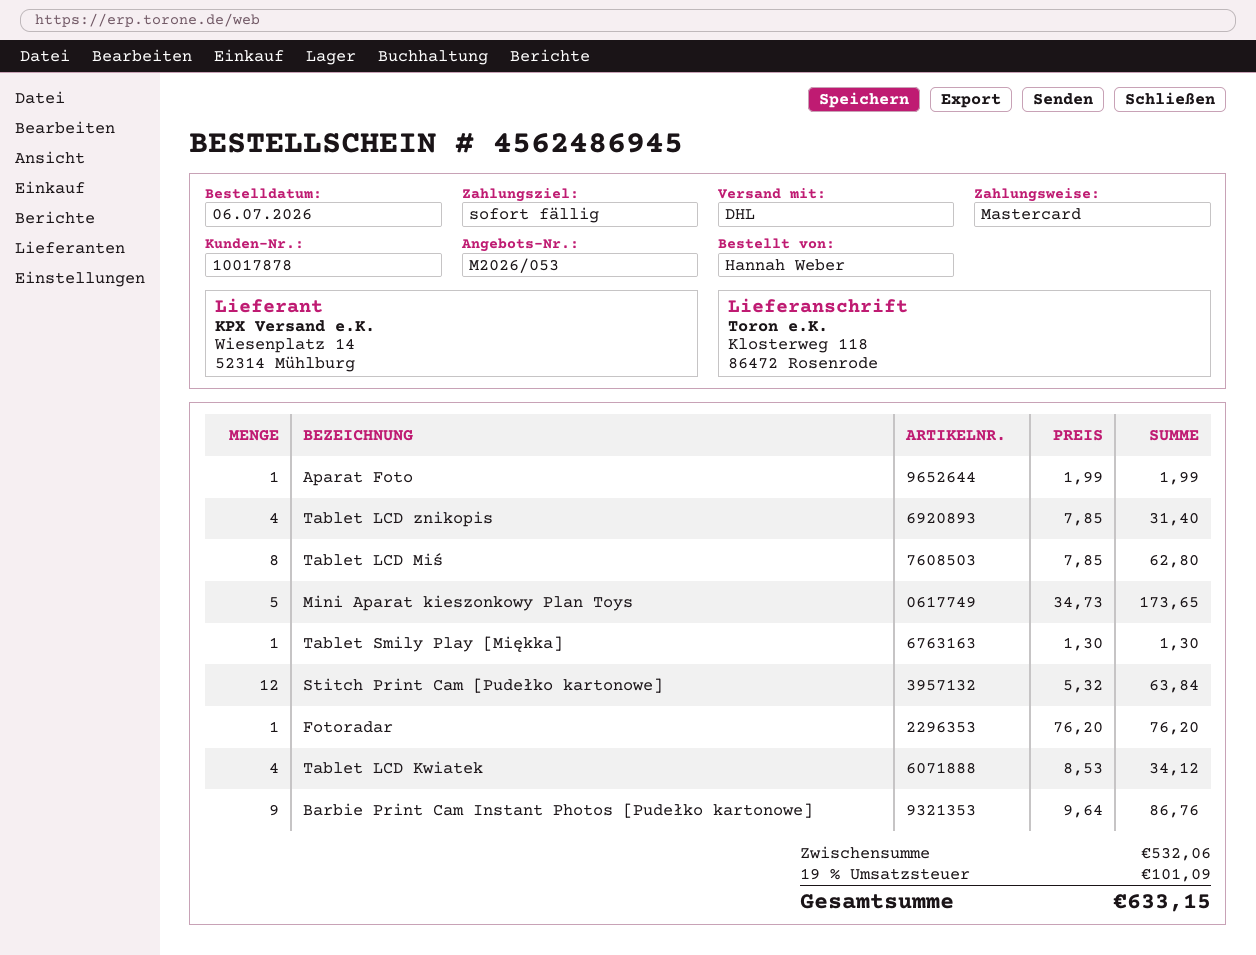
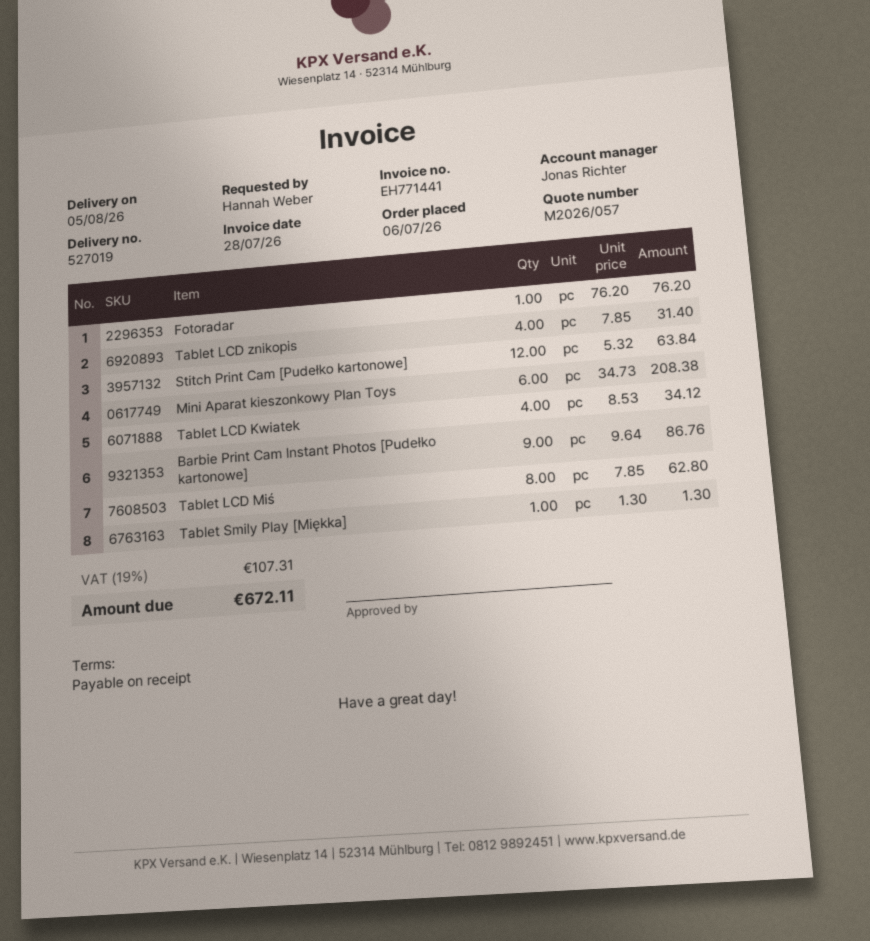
quote number: M2026/053 -> M2026/057
Aparat Foto: 1 x 1.99 = 1.99 -> none
Mini Aparat kieszonkowy Plan Toys: 5 x 34.73 = 173.65 -> 6 x 34.73 = 208.38
tax: 19% = 101.09 -> 19% = 107.31
total: 633.15 -> 672.11

